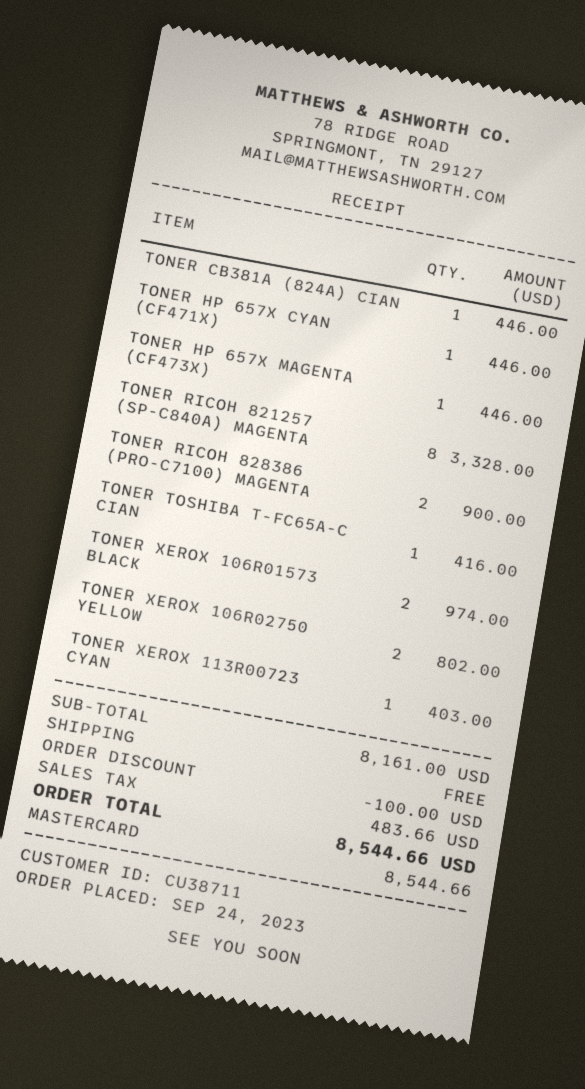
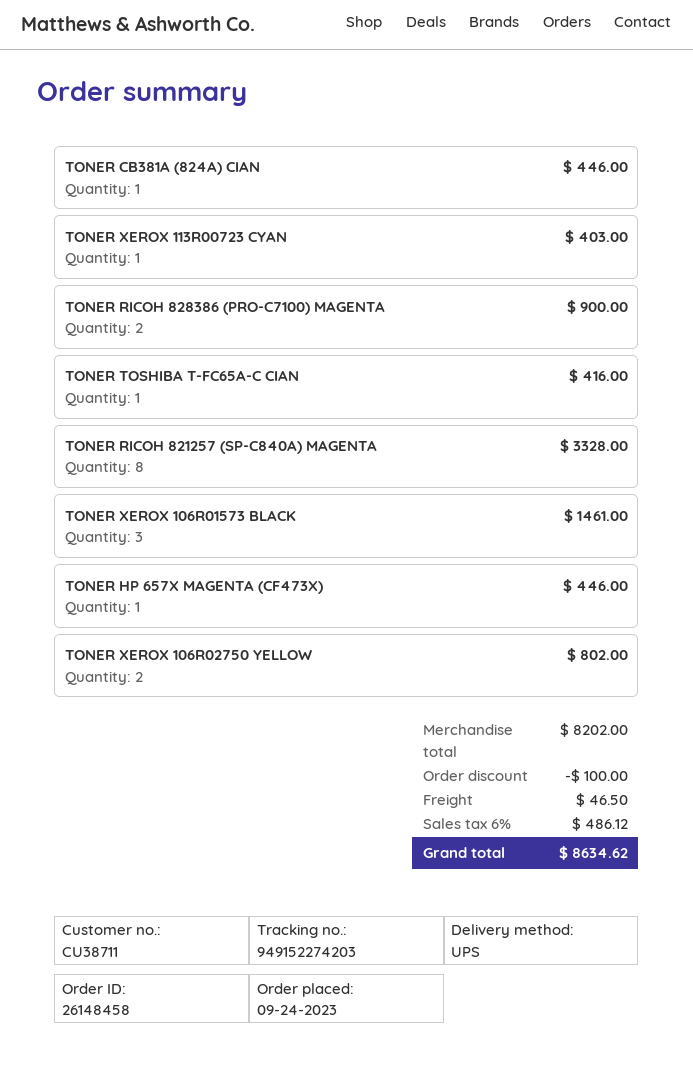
TONER HP 657X CYAN (CF471X): 1 for 446.00 -> none
TONER XEROX 106R01573 BLACK: 2 for 974.00 -> 3 for 1461.00
subtotal: 8161.00 -> 8202.00
shipping: 0.00 -> 46.50
tax: 483.66 -> 486.12
total: 8544.66 -> 8634.62

